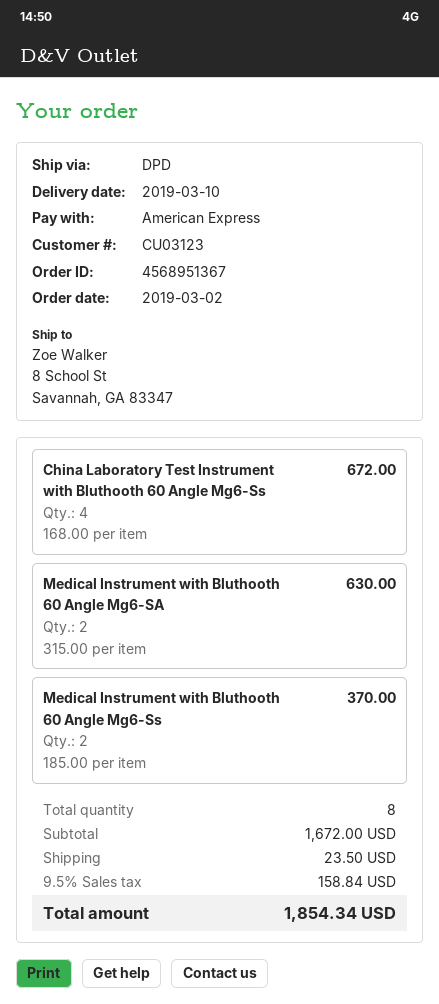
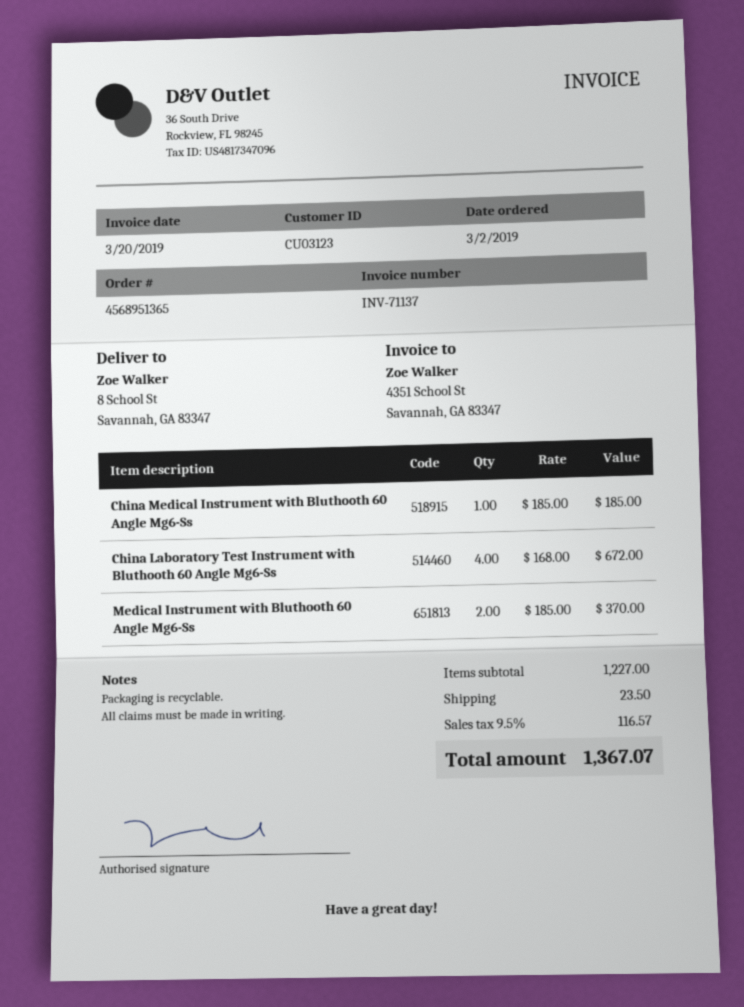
order number: 4568951367 -> 4568951365
Medical Instrument with Bluthooth 60 Angle Mg6-SA: 2 x 315.00 = 630.00 -> none
China Medical Instrument with Bluthooth 60 Angle Mg6-Ss: none -> 1 x 185.00 = 185.00
subtotal: 1672.00 -> 1227.00
tax: 9.5% = 158.84 -> 9.5% = 116.57
total: 1854.34 -> 1367.07

